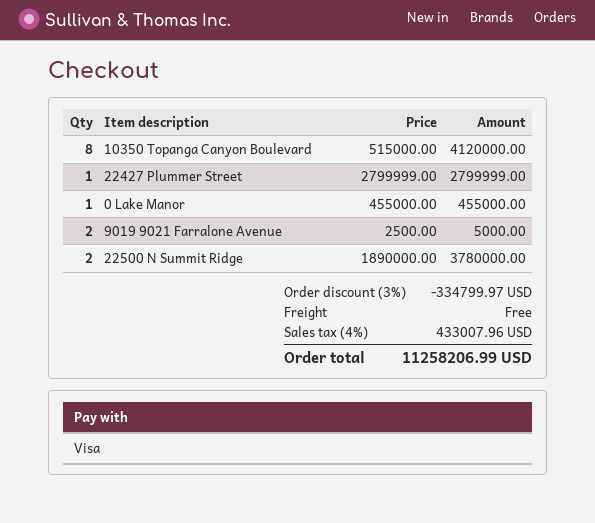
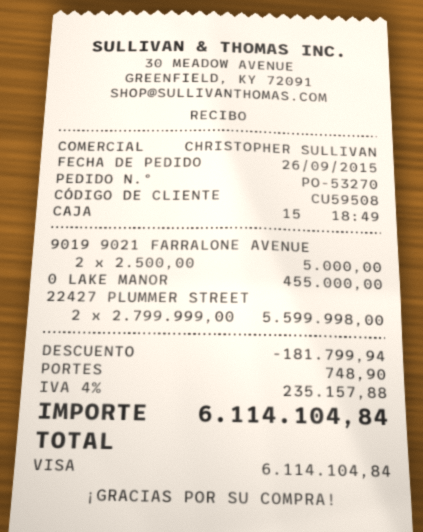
10350 Topanga Canyon Boulevard: 8 x 515000.00 = 4120000.00 -> none
22427 Plummer Street: 1 x 2799999.00 = 2799999.00 -> 2 x 2799999.00 = 5599998.00
22500 N Summit Ridge: 2 x 1890000.00 = 3780000.00 -> none
discount: 334799.97 -> 181799.94
shipping: 0.00 -> 748.90
tax: 4% = 433007.96 -> 4% = 235157.88
total: 11258206.99 -> 6114104.84

